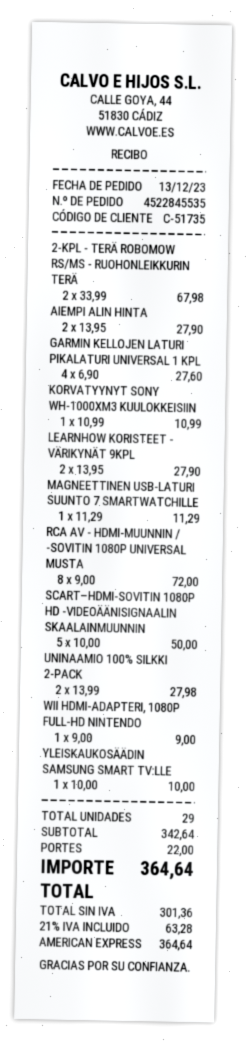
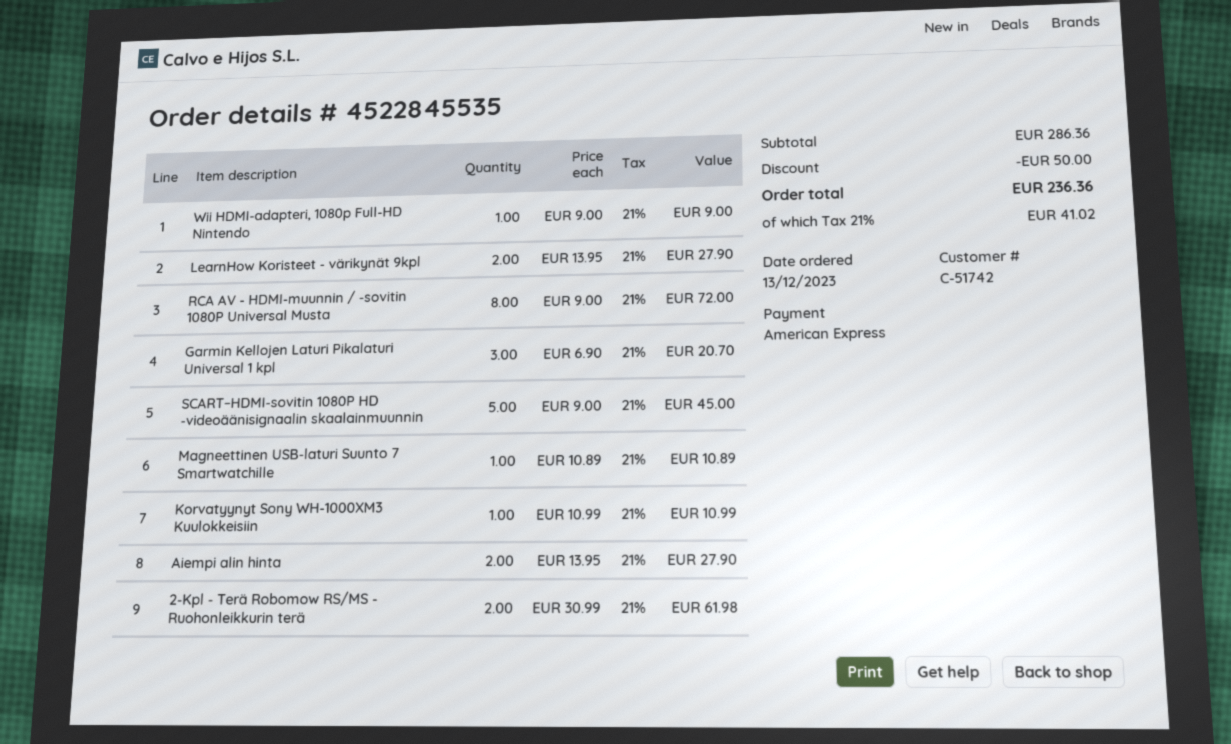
customer number: C-51735 -> C-51742
2-KPL - TERÄ ROBOMOW RS/MS - RUOHONLEIKKURIN TERÄ: 2 x 33.99 = 67.98 -> 2 x 30.99 = 61.98
GARMIN KELLOJEN LATURI PIKALATURI UNIVERSAL 1 KPL: 4 x 6.90 = 27.60 -> 3 x 6.90 = 20.70
MAGNEETTINEN USB-LATURI SUUNTO 7 SMARTWATCHILLE: 1 x 11.29 = 11.29 -> 1 x 10.89 = 10.89
SCART–HDMI-SOVITIN 1080P HD -VIDEOÄÄNISIGNAALIN SKAALAINMUUNNIN: 5 x 10.00 = 50.00 -> 5 x 9.00 = 45.00
UNINAAMIO 100% SILKKI 2-PACK: 2 x 13.99 = 27.98 -> none
YLEISKAUKOSÄÄDIN SAMSUNG SMART TV:LLE: 1 x 10.00 = 10.00 -> none
subtotal: 342.64 -> 286.36
discount: none -> 50.00
shipping: 22.00 -> none
tax: 21% = 63.28 -> 21% = 41.02
total: 364.64 -> 236.36

